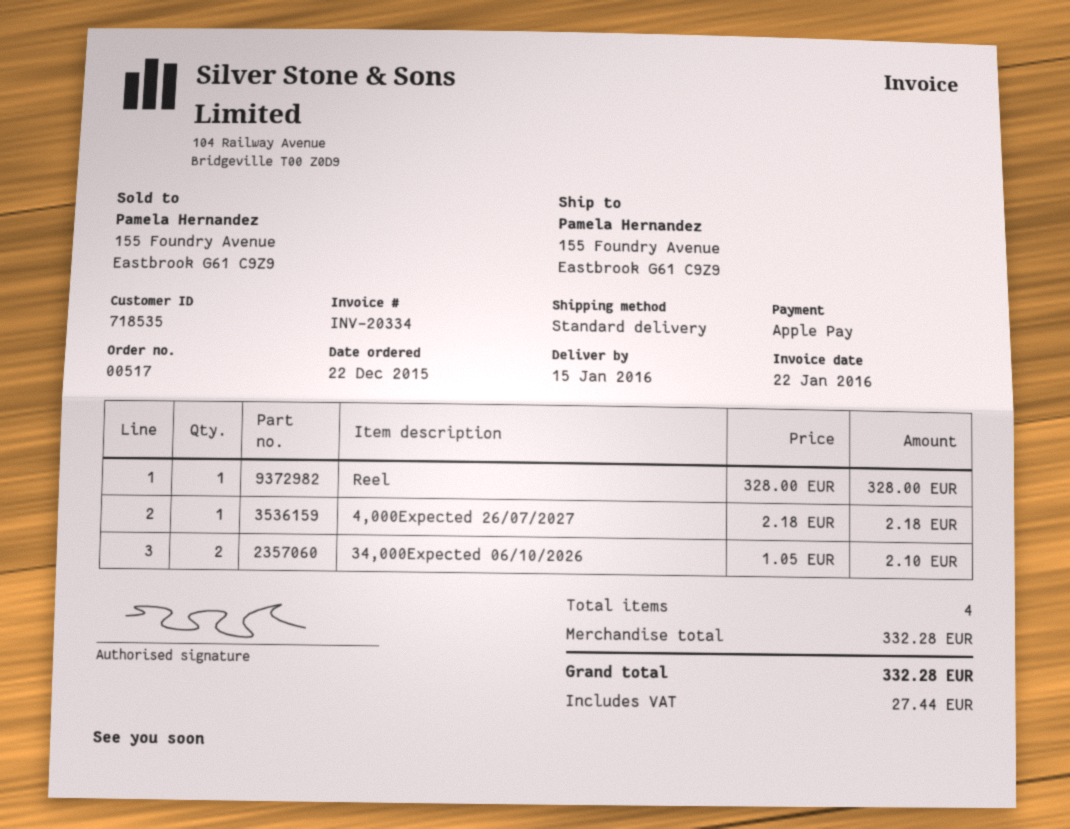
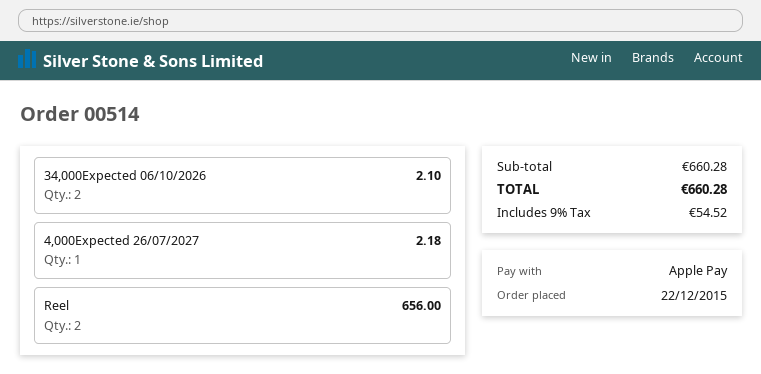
order number: 00517 -> 00514
Reel: 1 for 328.00 -> 2 for 656.00
subtotal: 332.28 -> 660.28
tax: 27.44 -> 54.52
total: 332.28 -> 660.28

